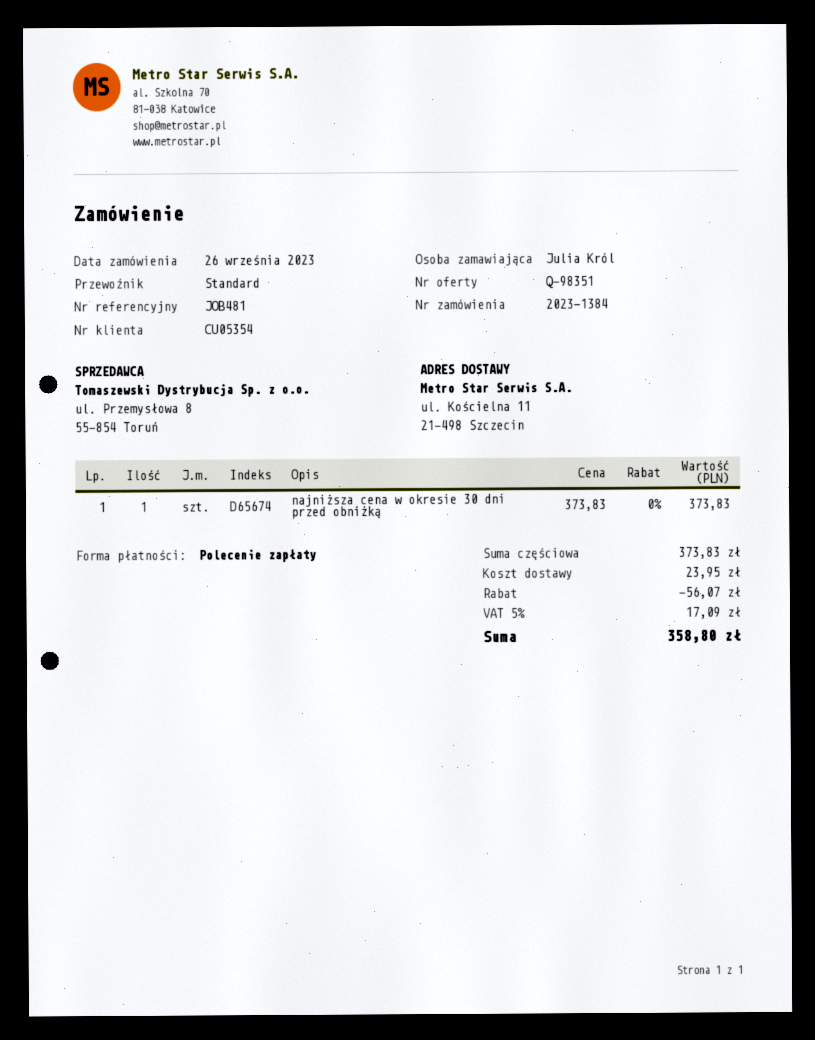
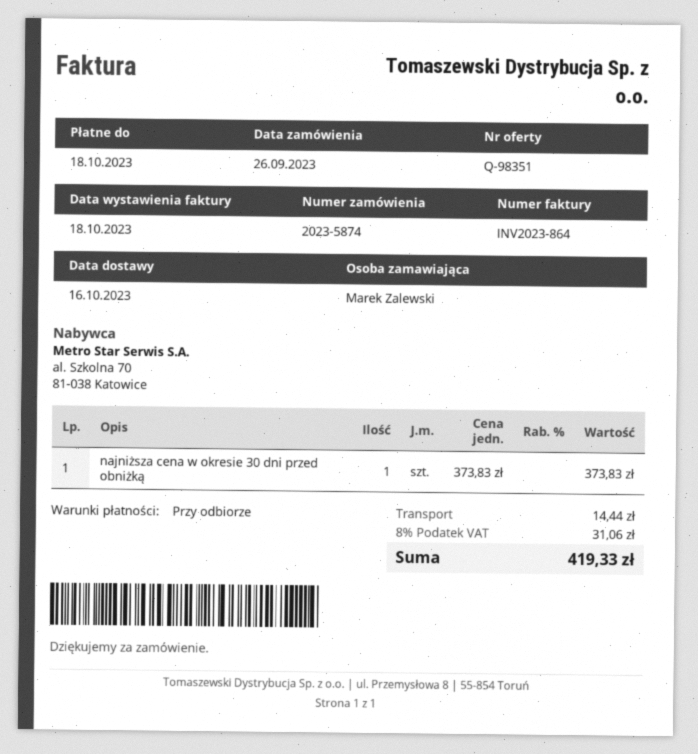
order number: 2023-1384 -> 2023-5874
ordered by: Julia Król -> Marek Zalewski
discount: 56.07 -> none
shipping: 23.95 -> 14.44
tax: 5% = 17.09 -> 8% = 31.06
total: 358.80 -> 419.33

